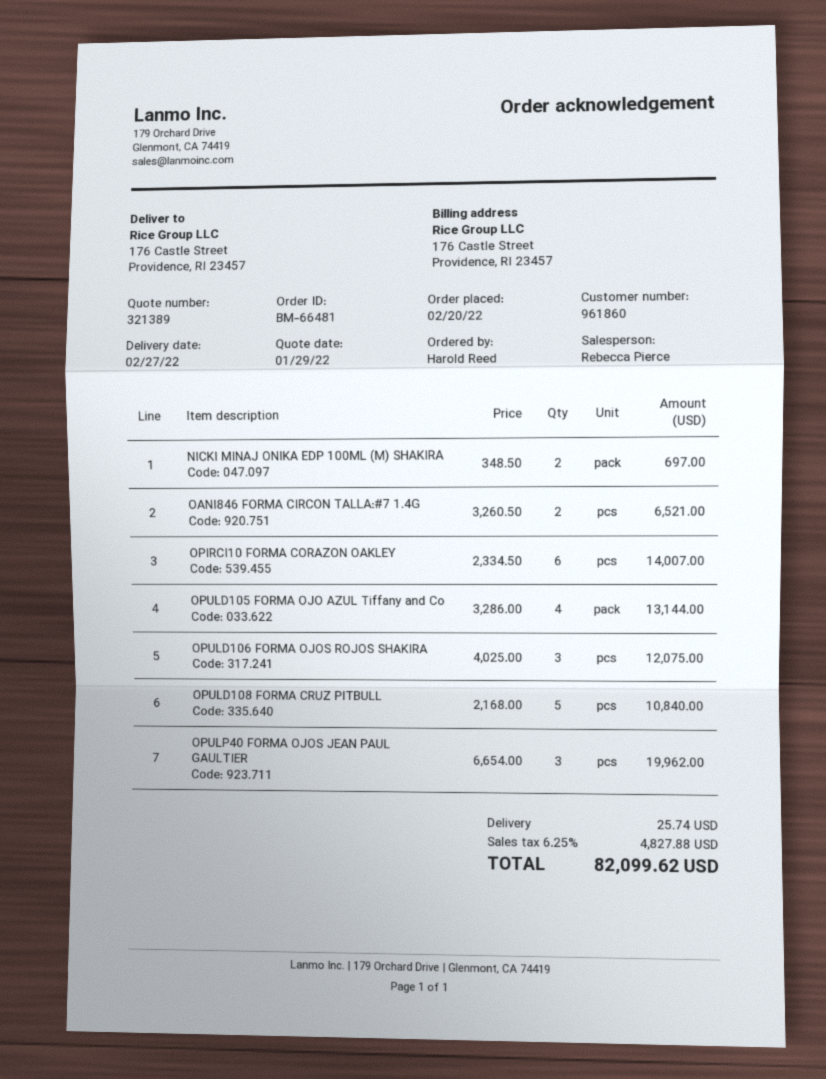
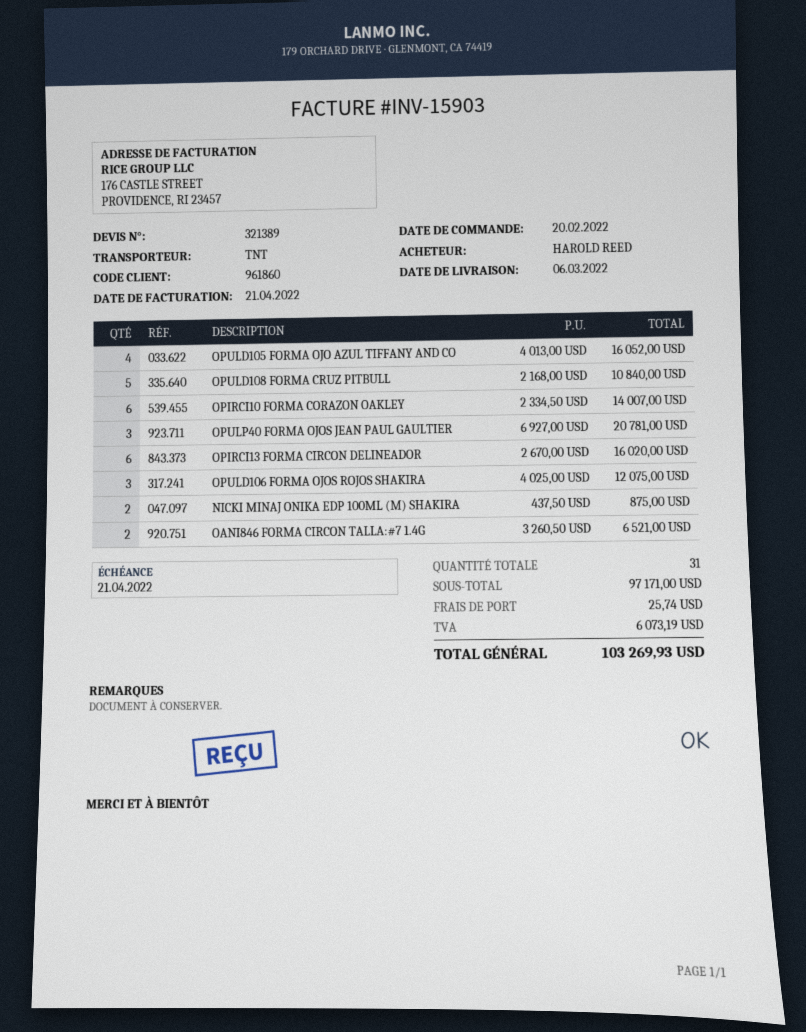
delivery date: 2022-02-27 -> 2022-03-06
NICKI MINAJ ONIKA EDP 100ML (M) SHAKIRA: 2 x 348.50 = 697.00 -> 2 x 437.50 = 875.00
OPULD105 FORMA OJO AZUL Tiffany and Co: 4 x 3286.00 = 13144.00 -> 4 x 4013.00 = 16052.00
OPULP40 FORMA OJOS JEAN PAUL GAULTIER: 3 x 6654.00 = 19962.00 -> 3 x 6927.00 = 20781.00
OPIRCI13 FORMA CIRCON DELINEADOR: none -> 6 x 2670.00 = 16020.00
tax: 4827.88 -> 6073.19
total: 82099.62 -> 103269.93

